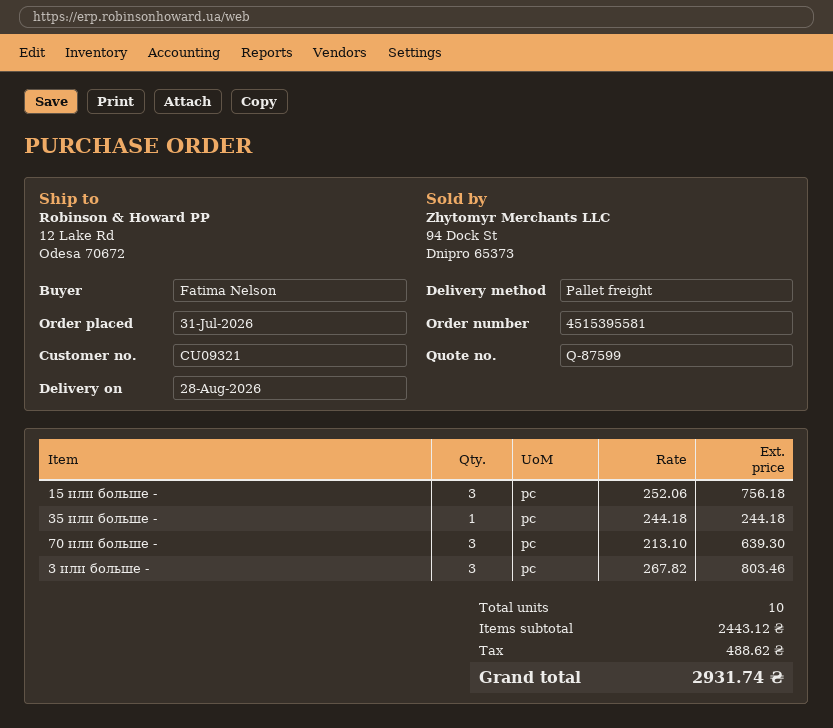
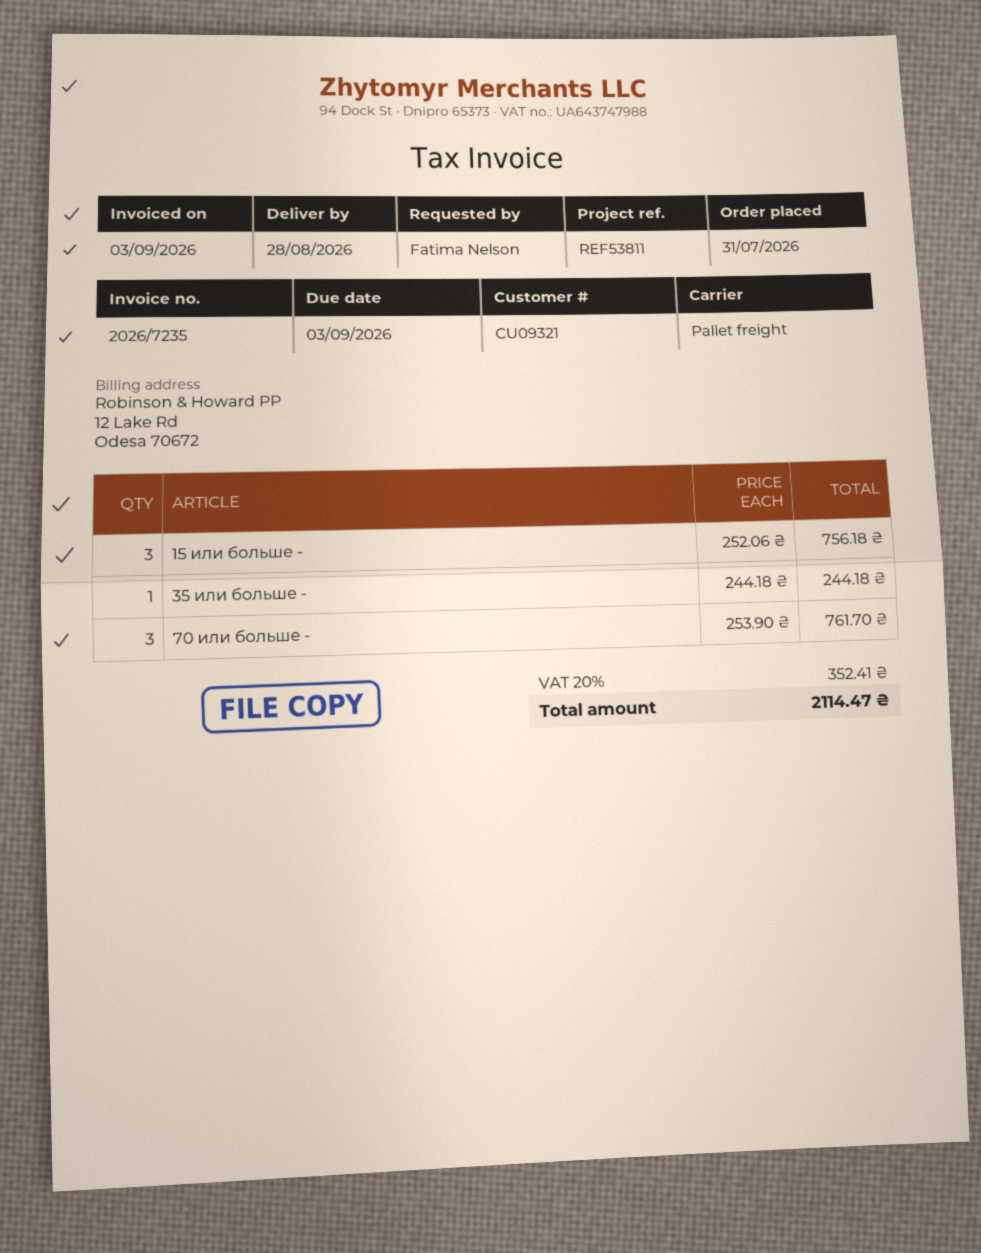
70 или больше -: 3 x 213.10 = 639.30 -> 3 x 253.90 = 761.70
3 или больше -: 3 x 267.82 = 803.46 -> none
tax: 488.62 -> 352.41
total: 2931.74 -> 2114.47

